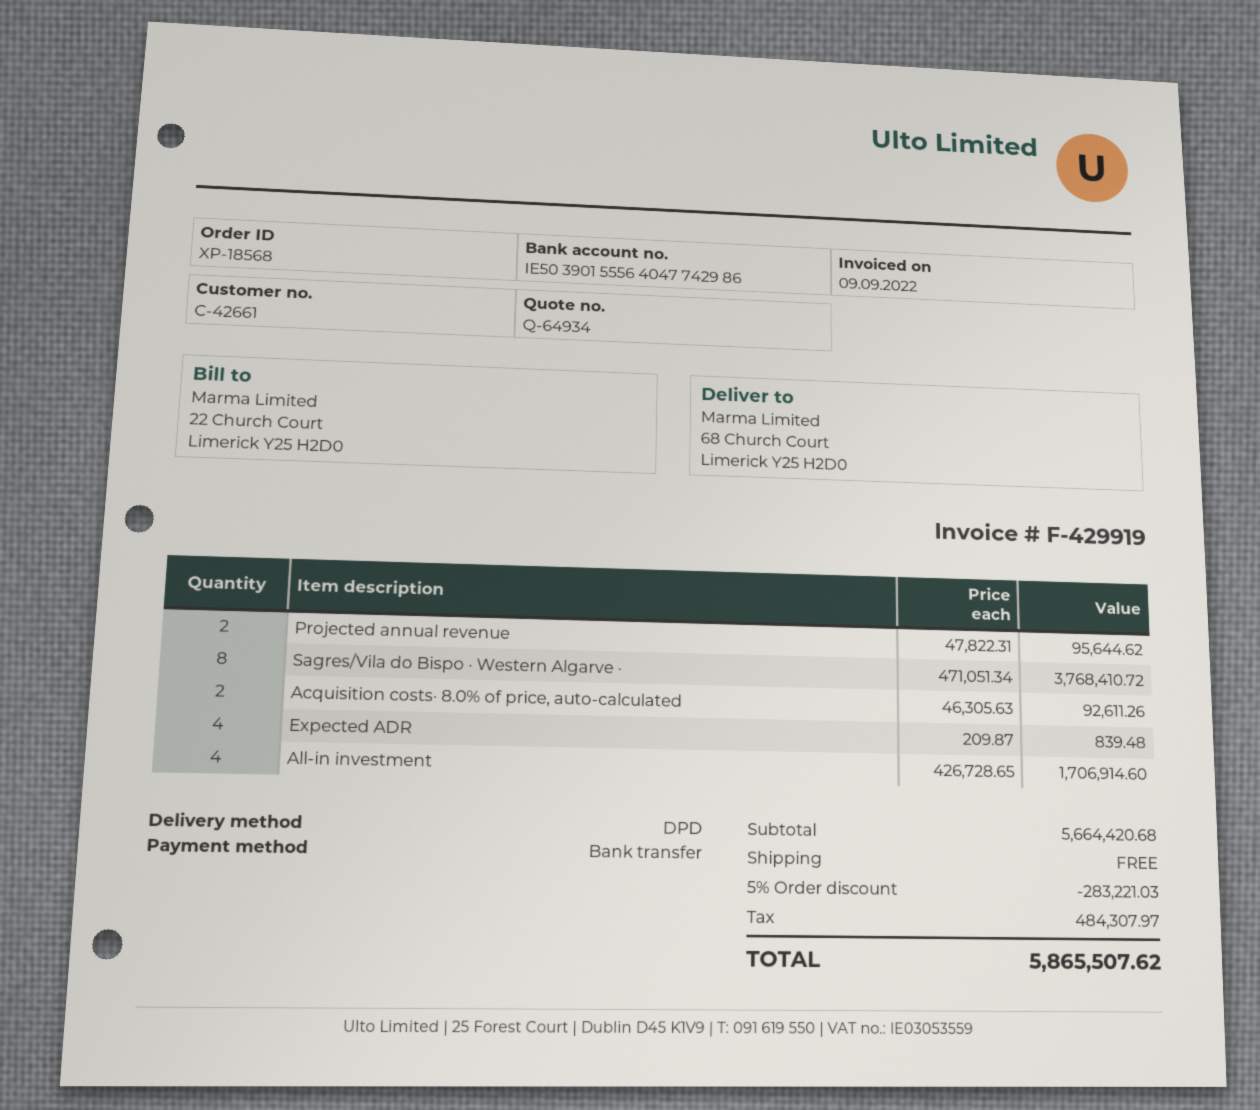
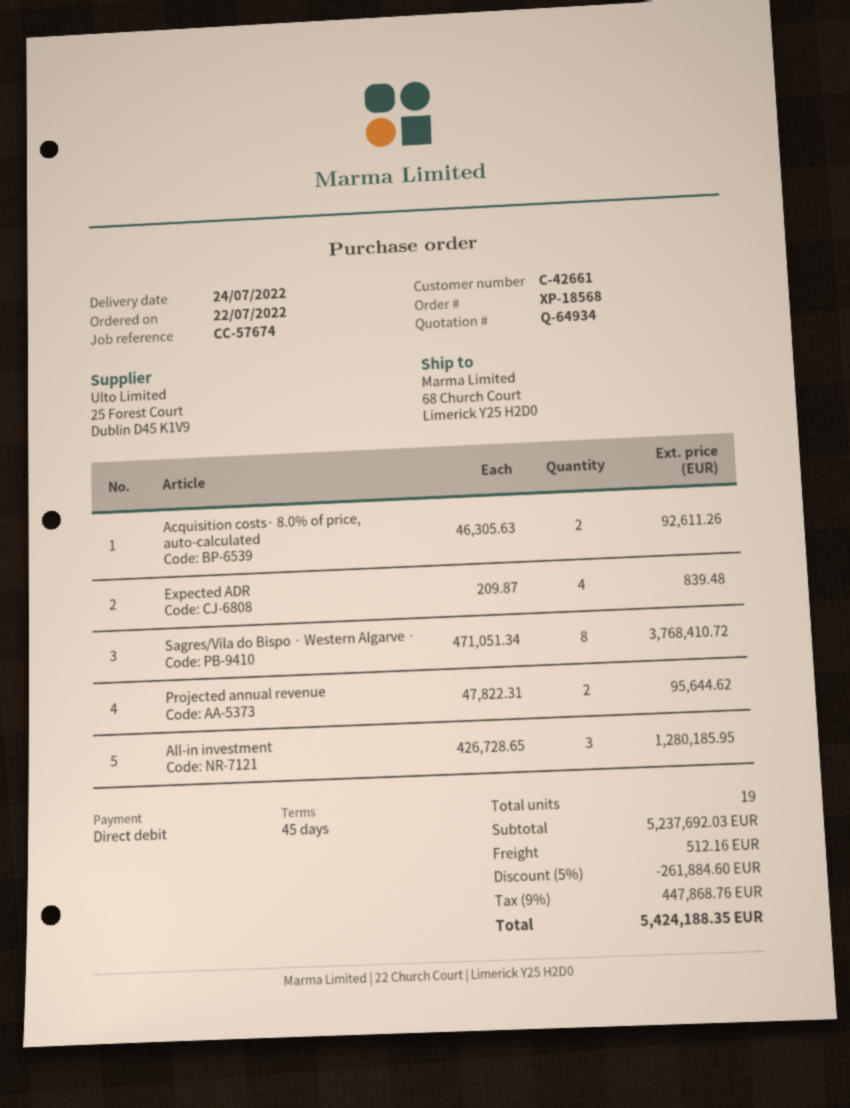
payment method: bank transfer -> direct debit
All-in investment: 4 x 426728.65 = 1706914.60 -> 3 x 426728.65 = 1280185.95
subtotal: 5664420.68 -> 5237692.03
discount: 5% = 283221.03 -> 5% = 261884.60
shipping: 0.00 -> 512.16
tax: 484307.97 -> 447868.76
total: 5865507.62 -> 5424188.35

